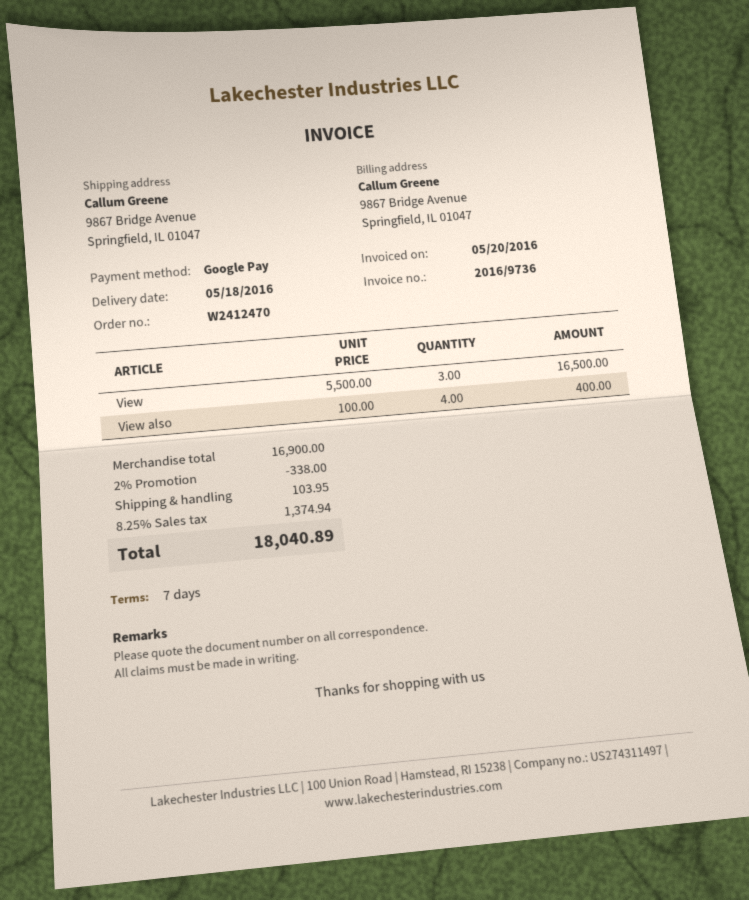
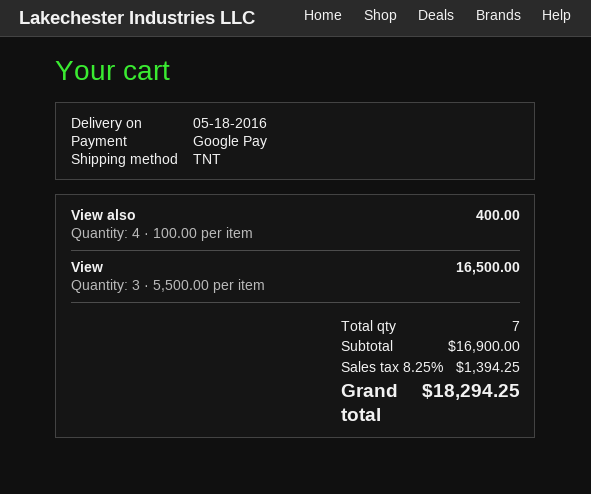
discount: 2% = 338.00 -> none
shipping: 103.95 -> none
tax: 8.25% = 1374.94 -> 8.25% = 1394.25
total: 18040.89 -> 18294.25

